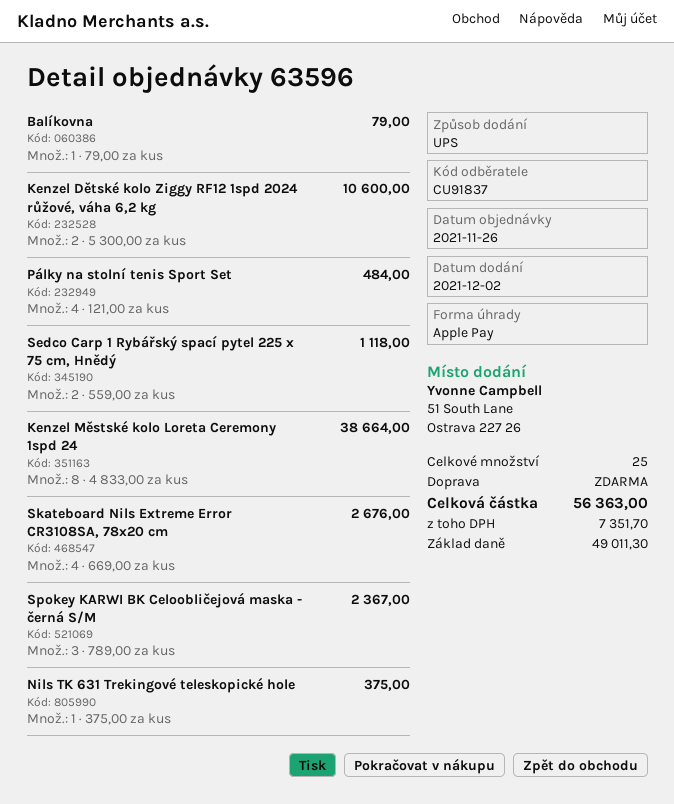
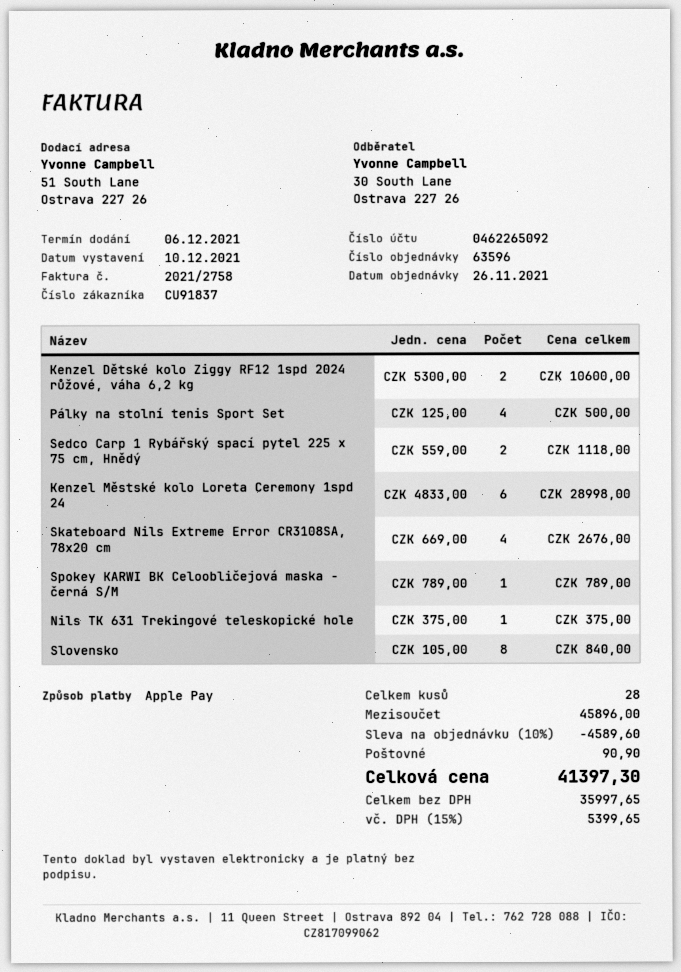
delivery date: 2021-12-02 -> 2021-12-06
Balíkovna: 1 x 79.00 = 79.00 -> none
Pálky na stolní tenis Sport Set: 4 x 121.00 = 484.00 -> 4 x 125.00 = 500.00
Kenzel Městské kolo Loreta Ceremony 1spd 24: 8 x 4833.00 = 38664.00 -> 6 x 4833.00 = 28998.00
Spokey KARWI BK Celoobličejová maska - černá S/M: 3 x 789.00 = 2367.00 -> 1 x 789.00 = 789.00
Slovensko: none -> 8 x 105.00 = 840.00
total quantity: 25 -> 28
discount: none -> 10% = 4589.60
shipping: 0.00 -> 90.90
net: 49011.30 -> 35997.65
tax: 7351.70 -> 5399.65
total: 56363.00 -> 41397.30

